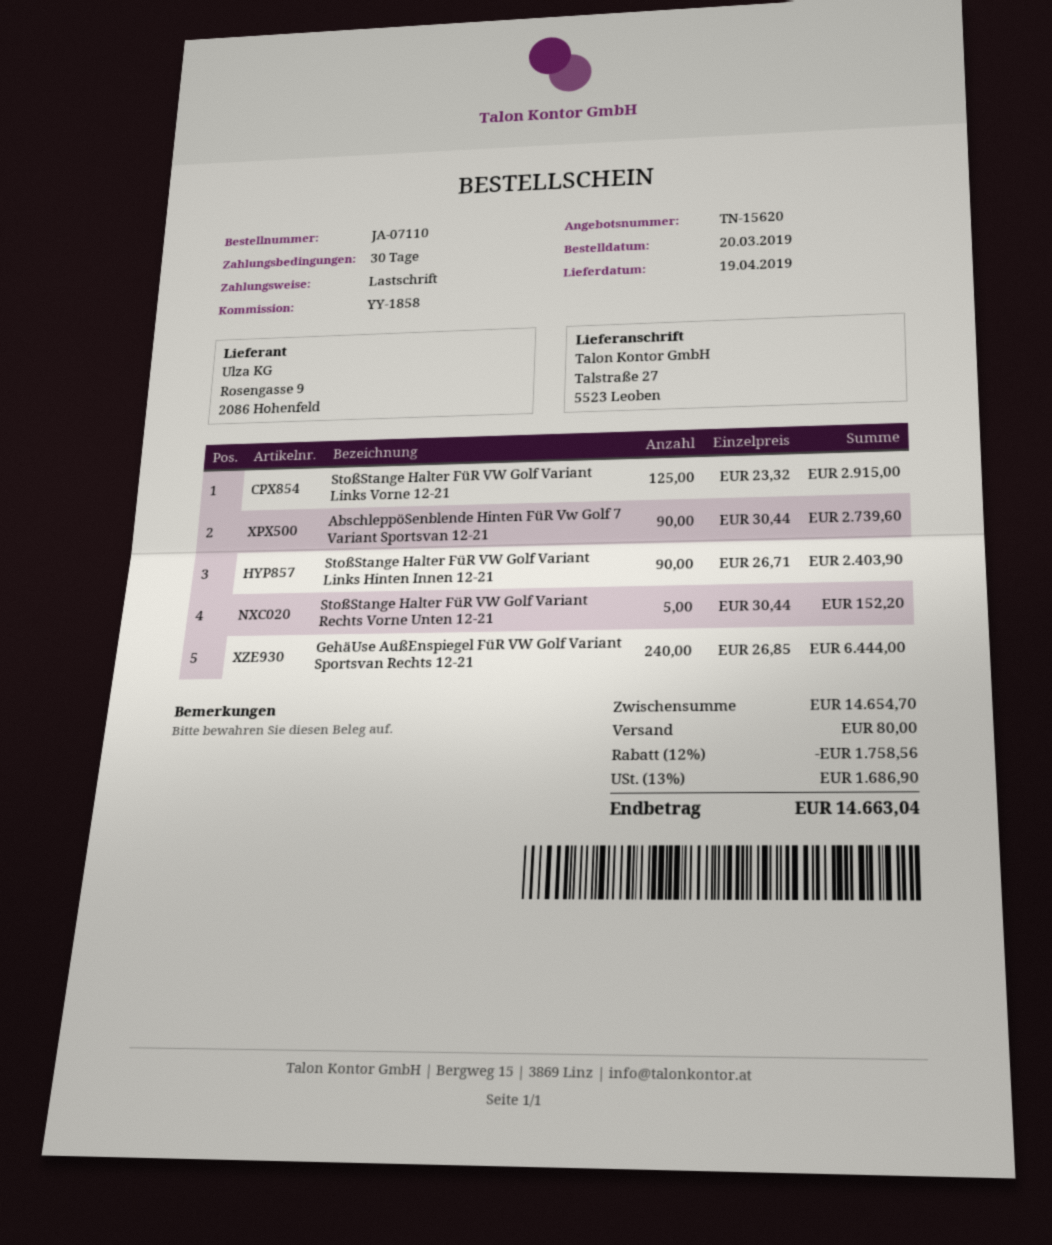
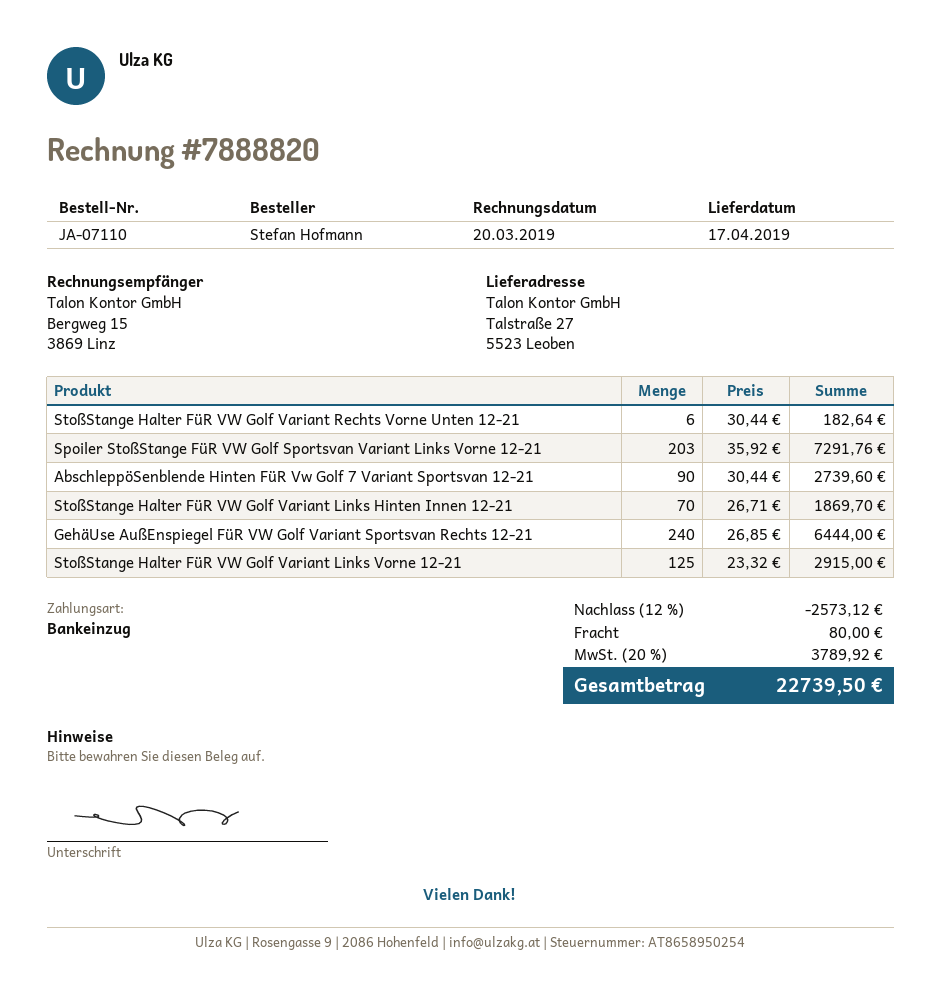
delivery date: 2019-04-19 -> 2019-04-17
StoßStange Halter FüR VW Golf Variant Links Hinten Innen 12-21: 90 x 26.71 = 2403.90 -> 70 x 26.71 = 1869.70
StoßStange Halter FüR VW Golf Variant Rechts Vorne Unten 12-21: 5 x 30.44 = 152.20 -> 6 x 30.44 = 182.64
Spoiler StoßStange FüR VW Golf Sportsvan Variant Links Vorne 12-21: none -> 203 x 35.92 = 7291.76
discount: 12% = 1758.56 -> 12% = 2573.12
tax: 13% = 1686.90 -> 20% = 3789.92
total: 14663.04 -> 22739.50

